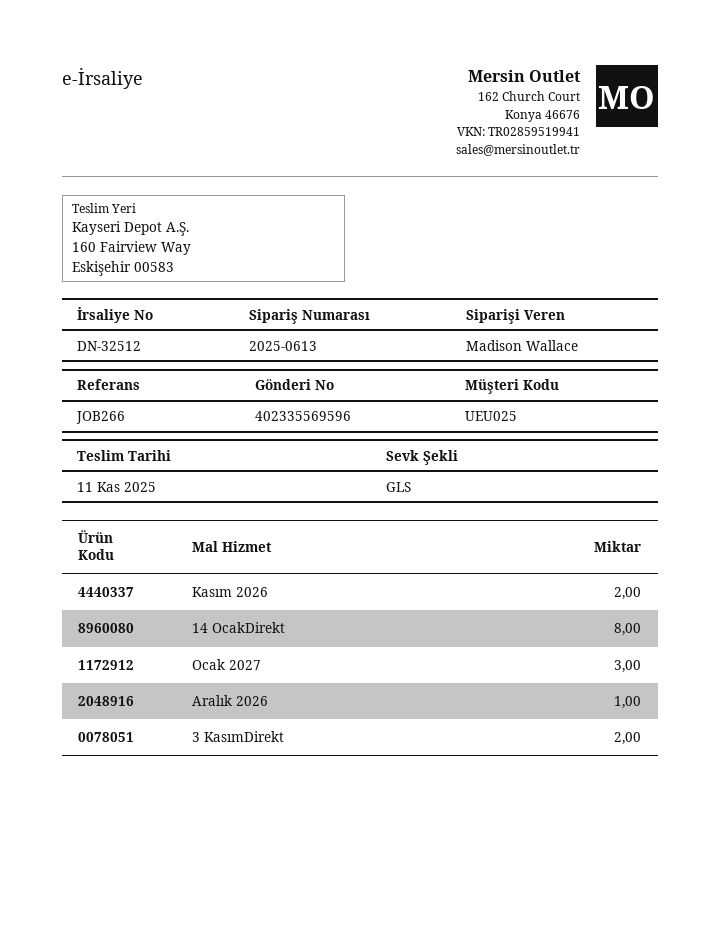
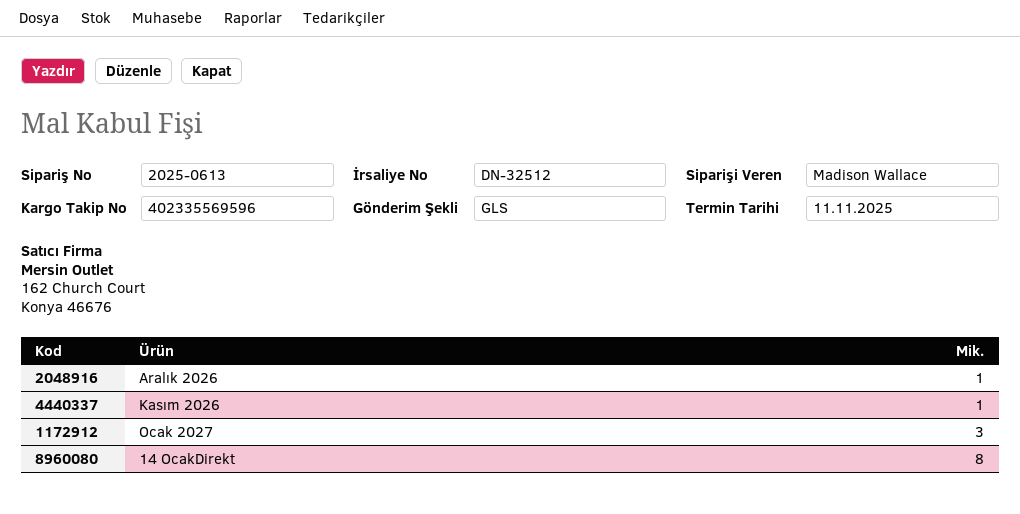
Kasım 2026: 2 -> 1
3 KasımDirekt: 2 -> none

